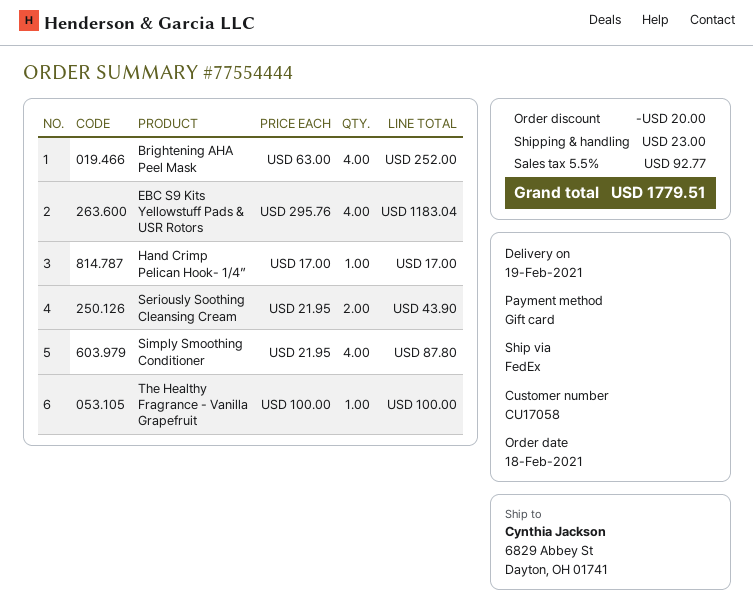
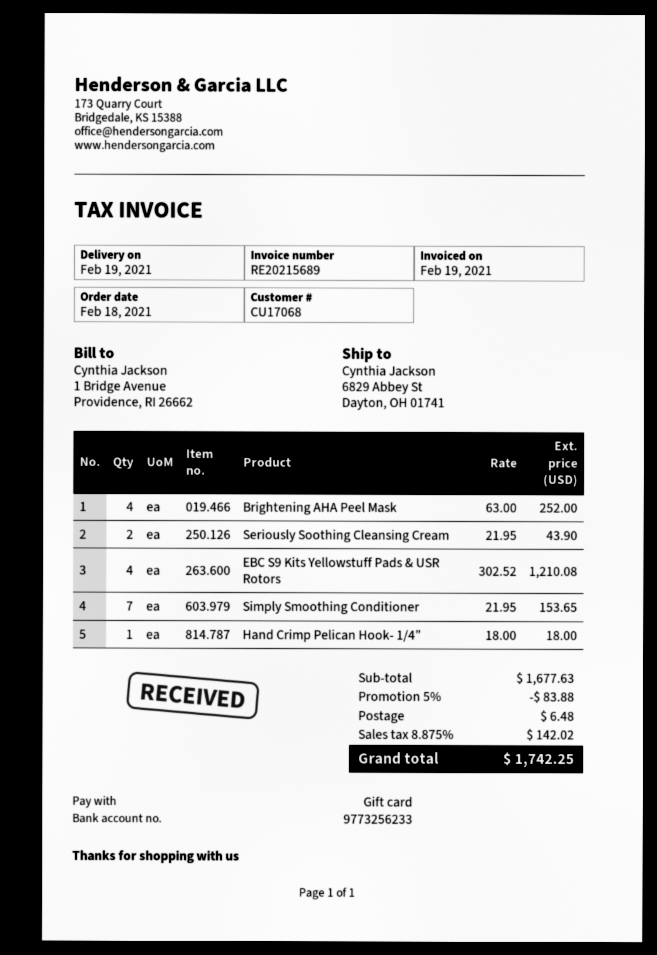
customer number: CU17058 -> CU17068
EBC S9 Kits Yellowstuff Pads & USR Rotors: 4 x 295.76 = 1183.04 -> 4 x 302.52 = 1210.08
Hand Crimp Pelican Hook- 1/4”: 1 x 17.00 = 17.00 -> 1 x 18.00 = 18.00
Simply Smoothing Conditioner: 4 x 21.95 = 87.80 -> 7 x 21.95 = 153.65
The Healthy Fragrance - Vanilla Grapefruit: 1 x 100.00 = 100.00 -> none
discount: 20.00 -> 83.88
shipping: 23.00 -> 6.48
tax: 5.5% = 92.77 -> 8.875% = 142.02
total: 1779.51 -> 1742.25

